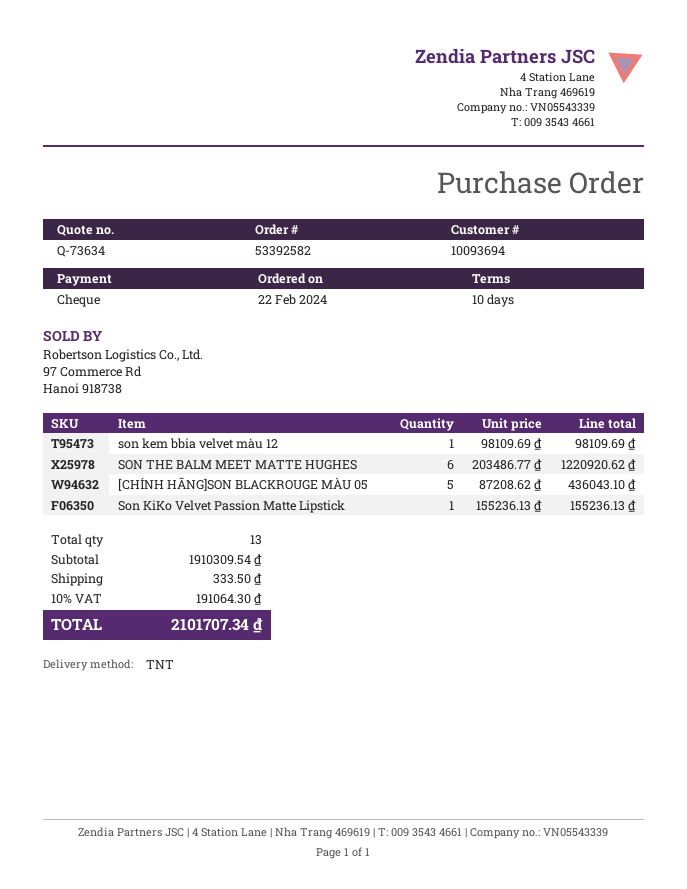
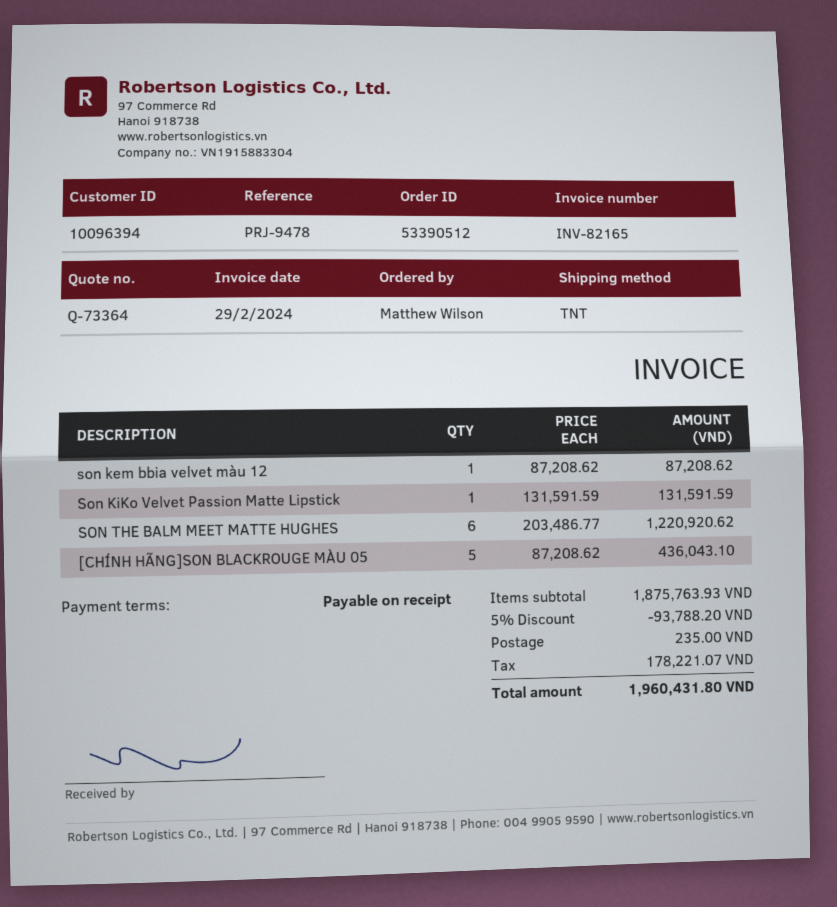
quote number: Q-73634 -> Q-73364
order number: 53392582 -> 53390512
payment terms: 10 days -> on receipt
customer number: 10093694 -> 10096394
son kem bbia velvet màu 12: 1 x 98109.69 = 98109.69 -> 1 x 87208.62 = 87208.62
Son KiKo Velvet Passion Matte Lipstick: 1 x 155236.13 = 155236.13 -> 1 x 131591.59 = 131591.59
subtotal: 1910309.54 -> 1875763.93
discount: none -> 5% = 93788.20
shipping: 333.50 -> 235.00
tax: 191064.30 -> 178221.07
total: 2101707.34 -> 1960431.80

